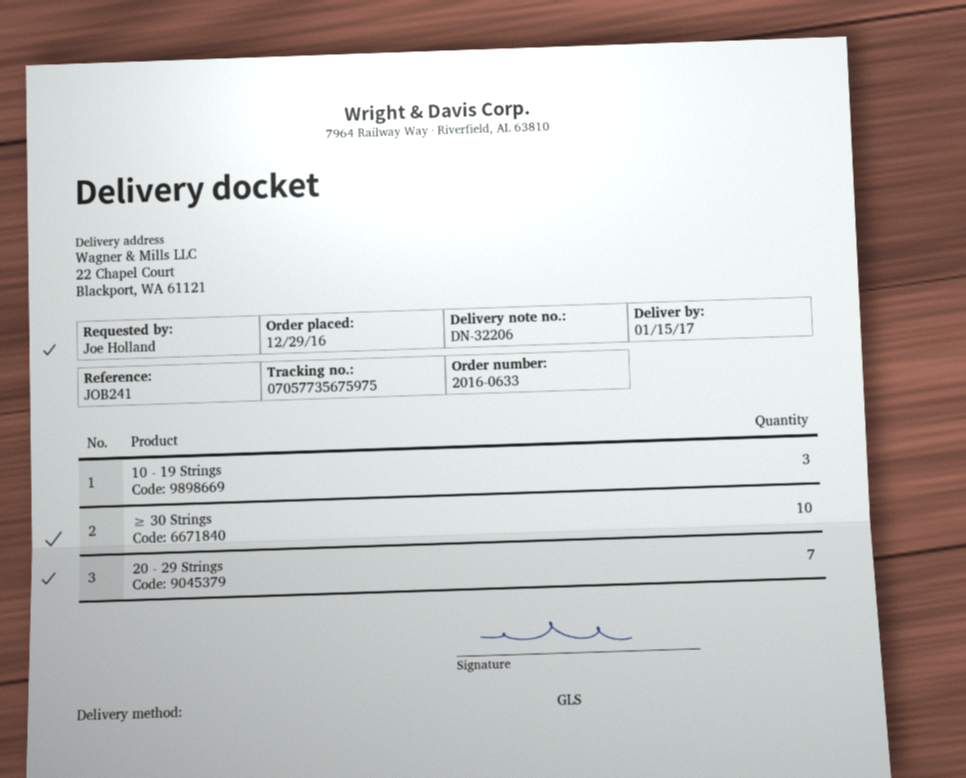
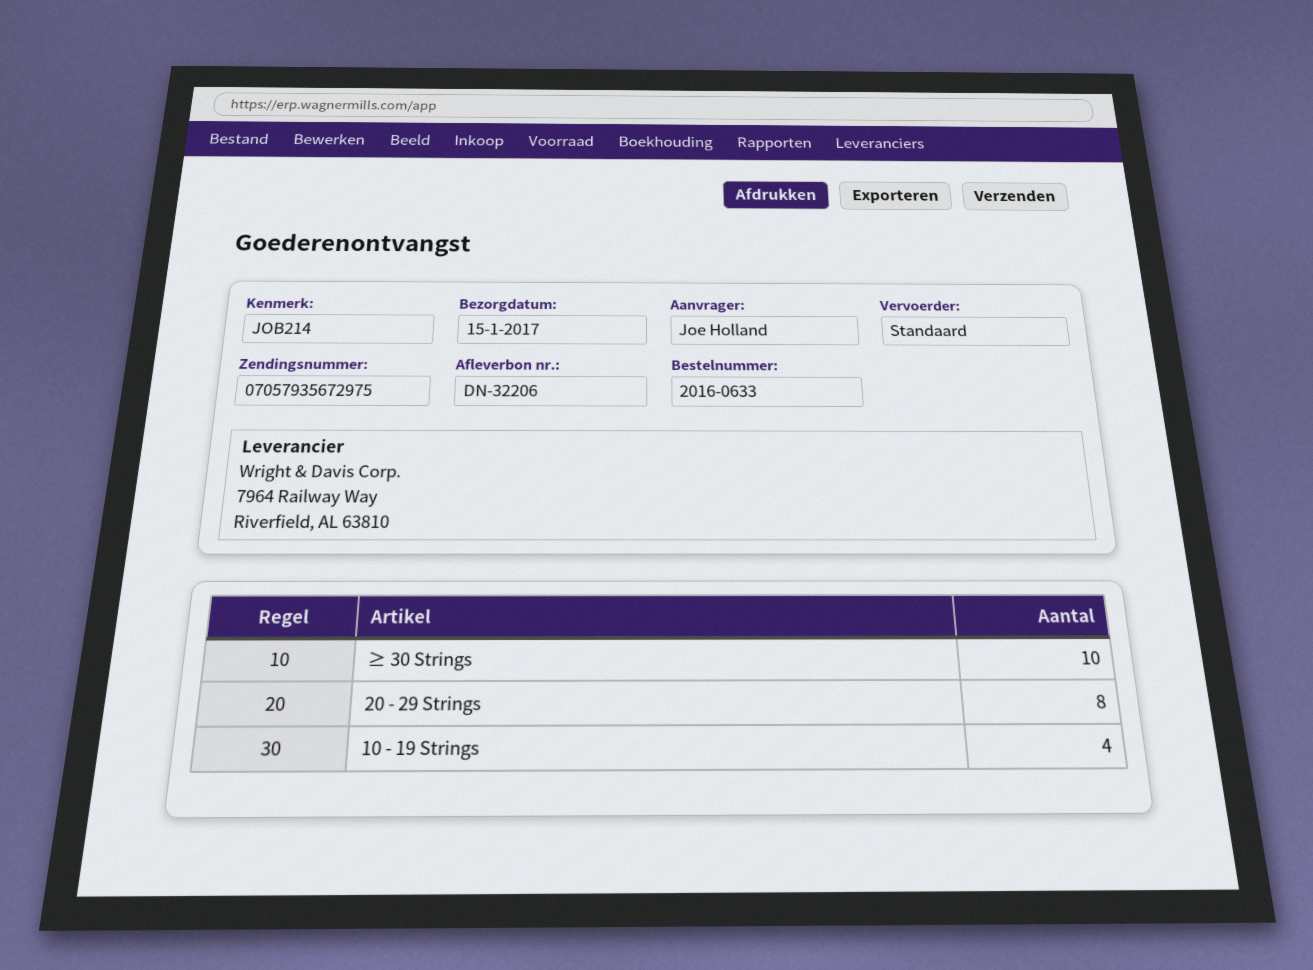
reference: JOB241 -> JOB214
shipping method: GLS -> standard
tracking number: 07057735675975 -> 07057935672975
10 - 19 Strings: 3 -> 4
20 - 29 Strings: 7 -> 8

